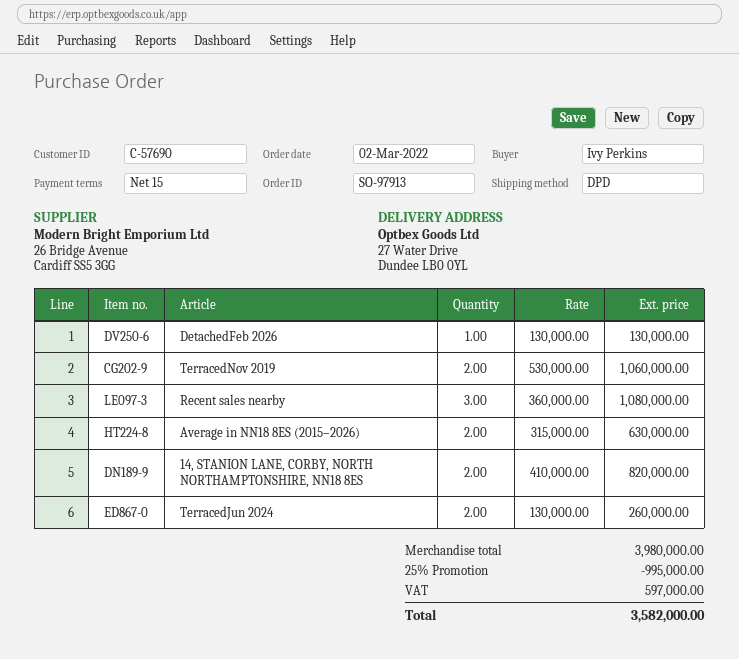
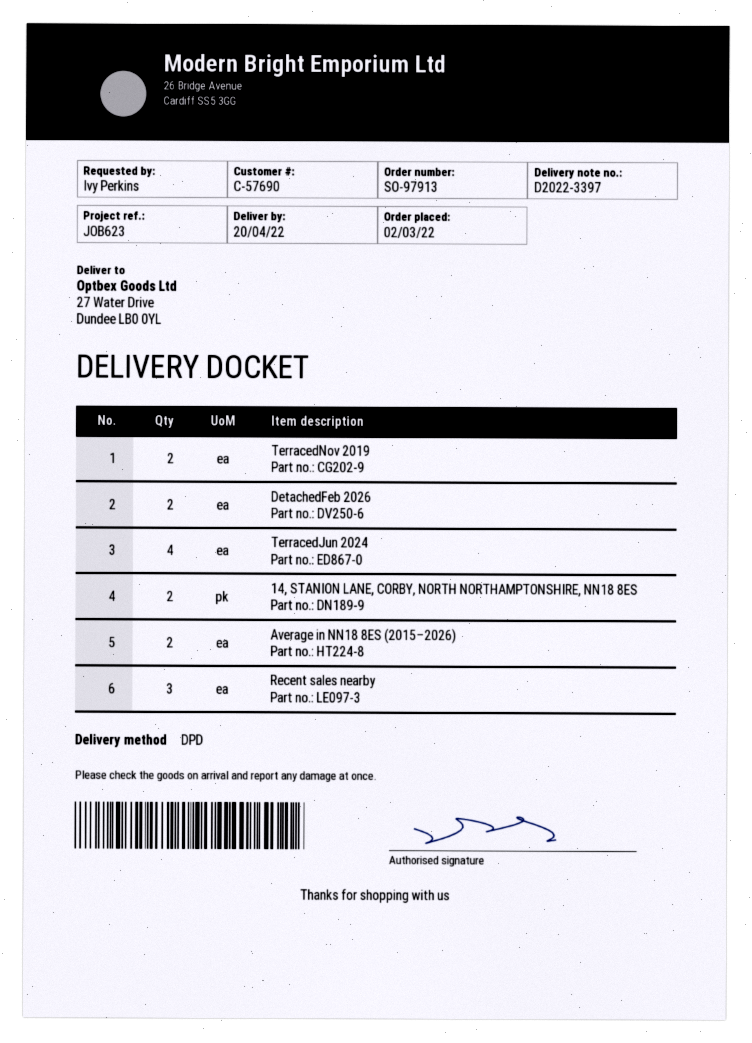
DetachedFeb 2026: 1 -> 2
TerracedJun 2024: 2 -> 4

